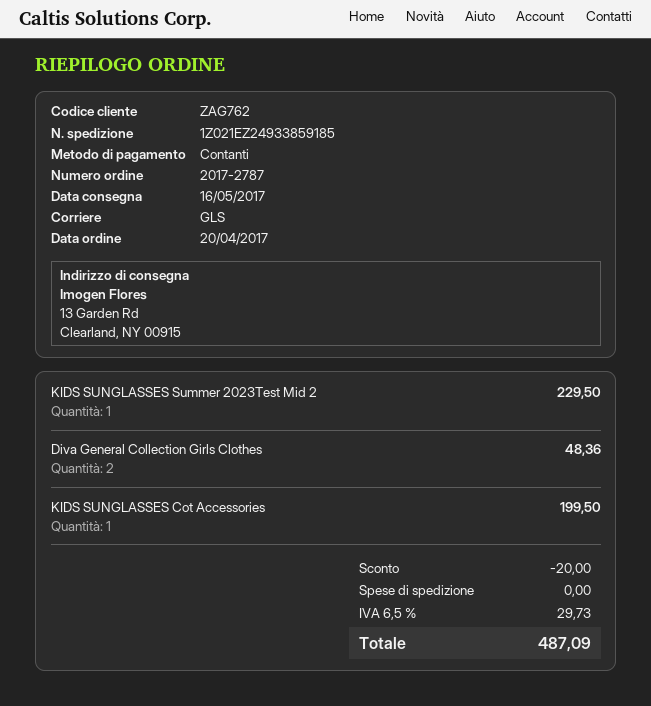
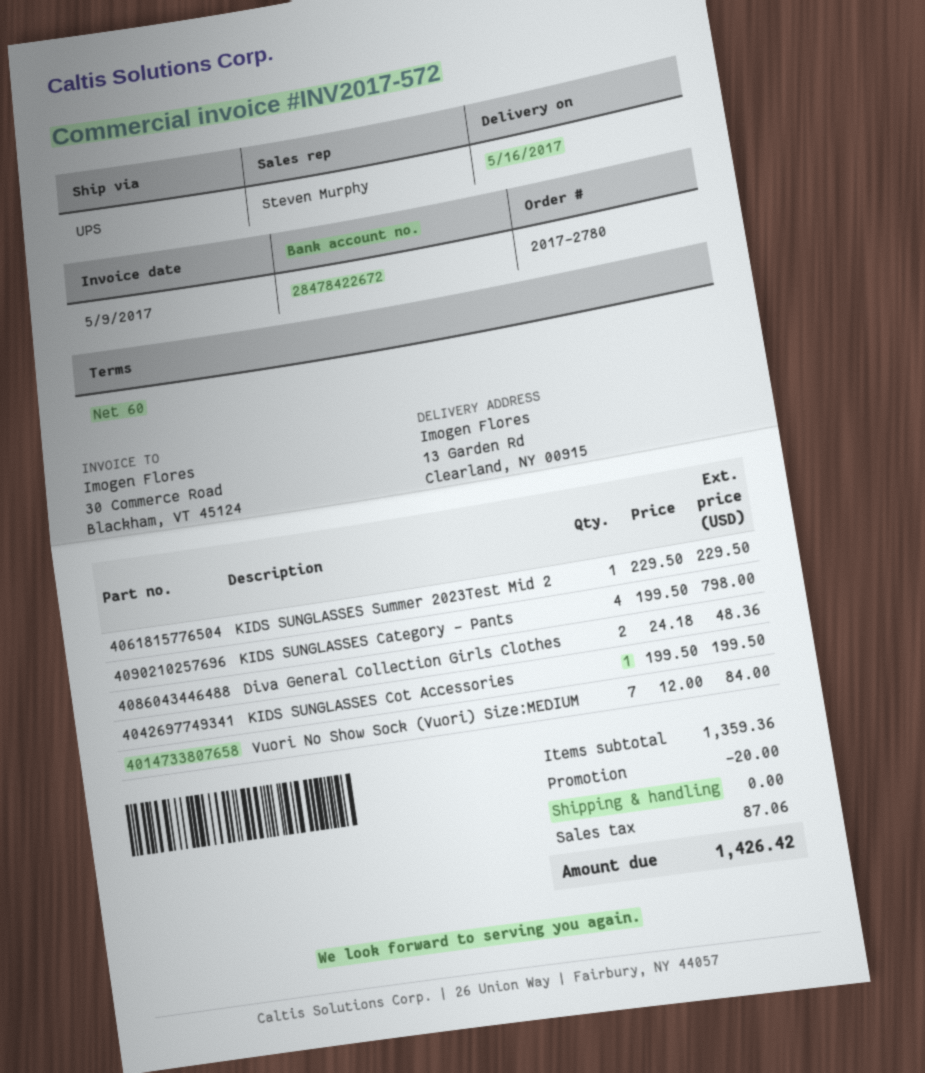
order number: 2017-2787 -> 2017-2780
shipping method: GLS -> UPS
KIDS SUNGLASSES Category - Pants: none -> 4 for 798.00
Vuori No Show Sock (Vuori) Size:MEDIUM: none -> 7 for 84.00
tax: 29.73 -> 87.06
total: 487.09 -> 1426.42

